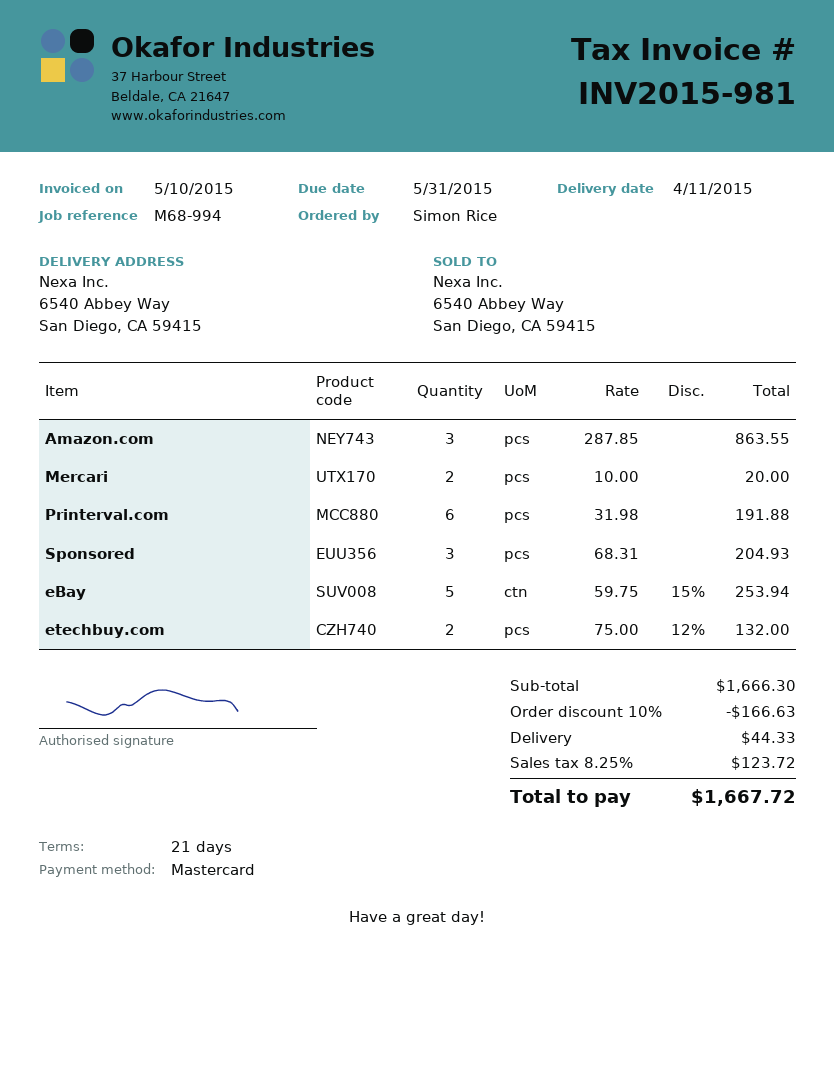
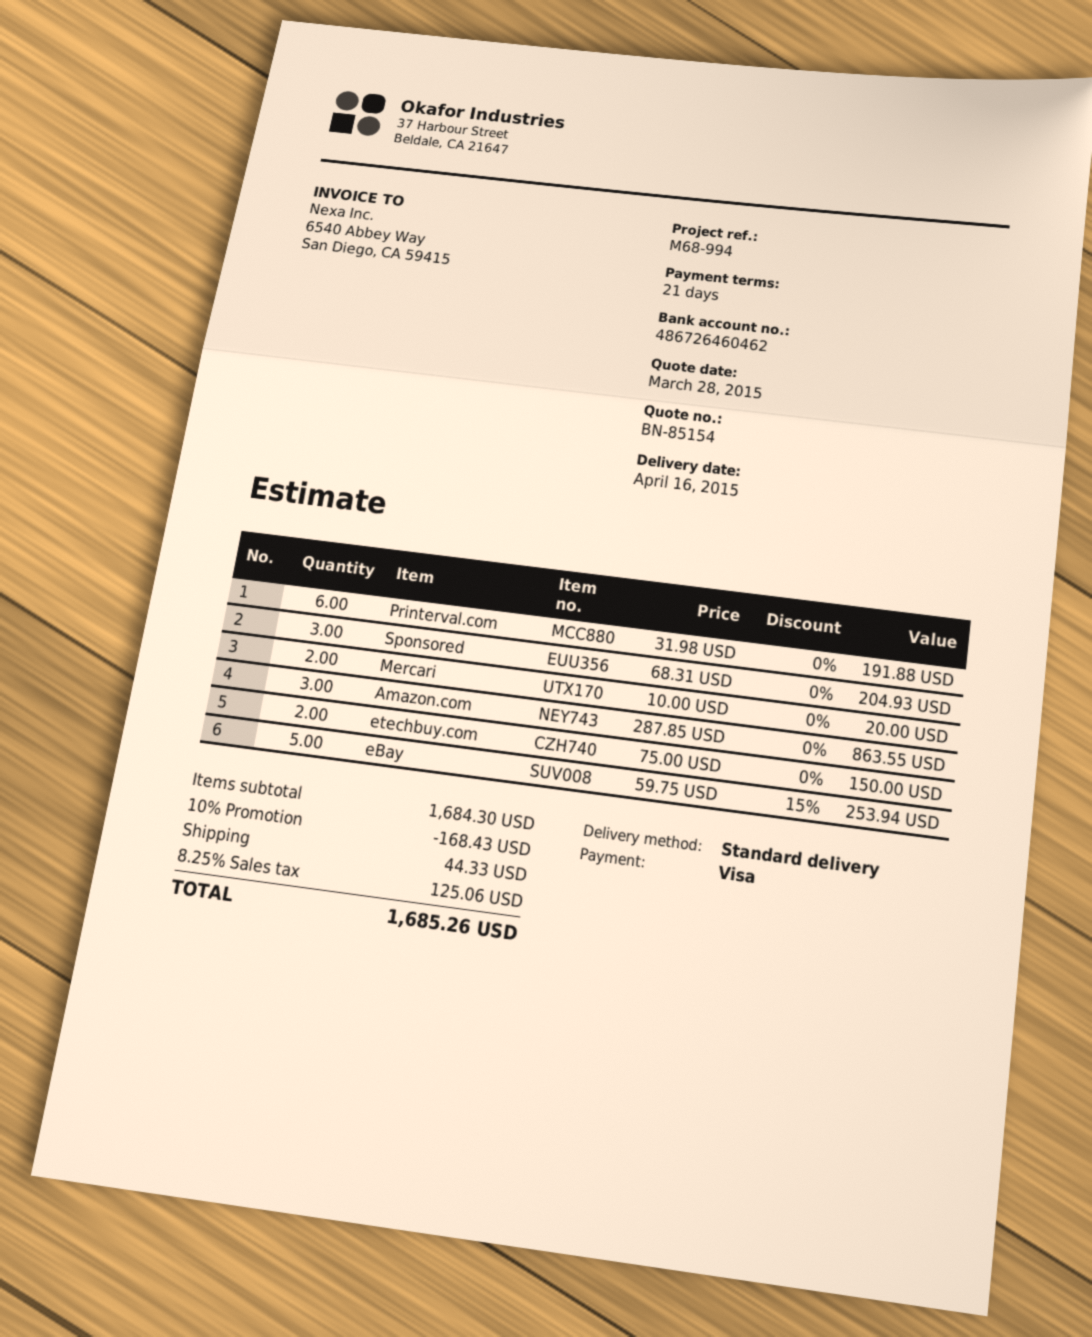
delivery date: 2015-04-11 -> 2015-04-16
payment method: Mastercard -> Visa
etechbuy.com: 2 x 75.00 - 12% = 132.00 -> 2 x 75.00 = 150.00
subtotal: 1666.30 -> 1684.30
discount: 10% = 166.63 -> 10% = 168.43
tax: 8.25% = 123.72 -> 8.25% = 125.06
total: 1667.72 -> 1685.26

